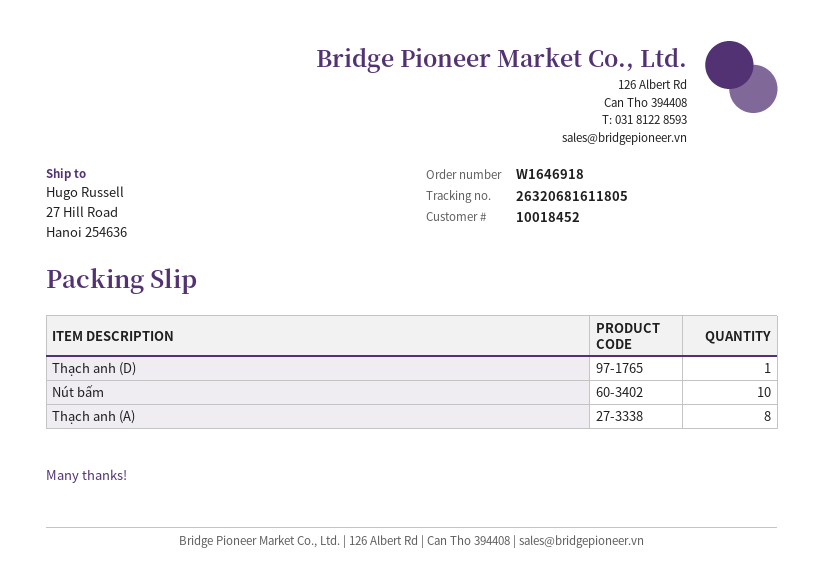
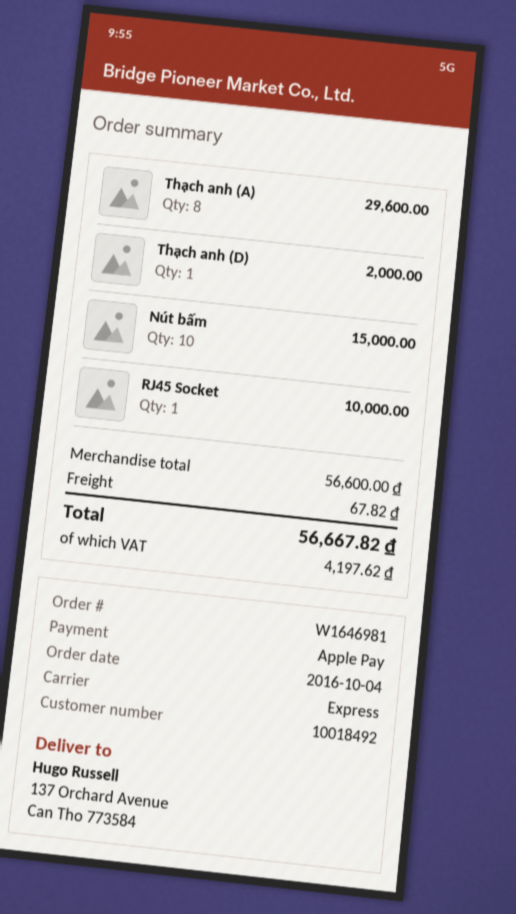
order number: W1646918 -> W1646981
customer number: 10018452 -> 10018492
ship to: 27 Hill Road, Hanoi 254636 -> 137 Orchard Avenue, Can Tho 773584
RJ45 Socket: none -> 1

